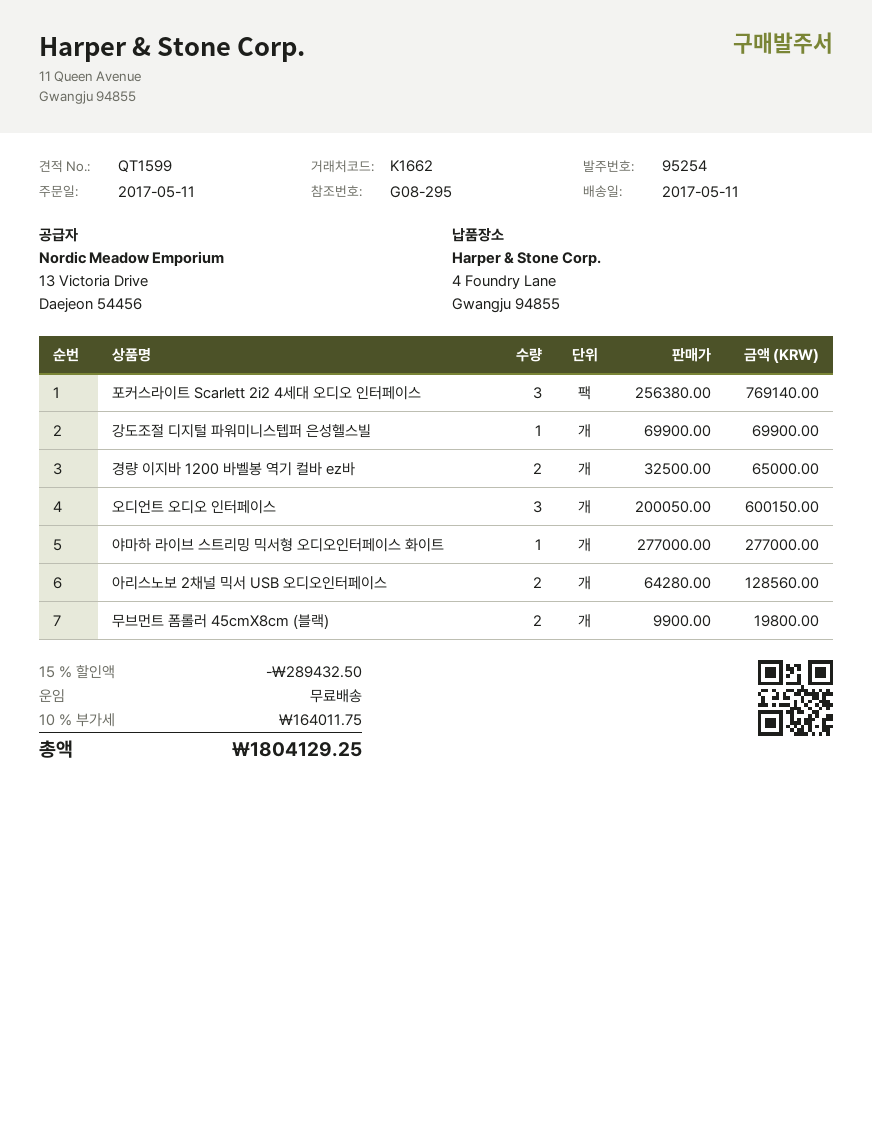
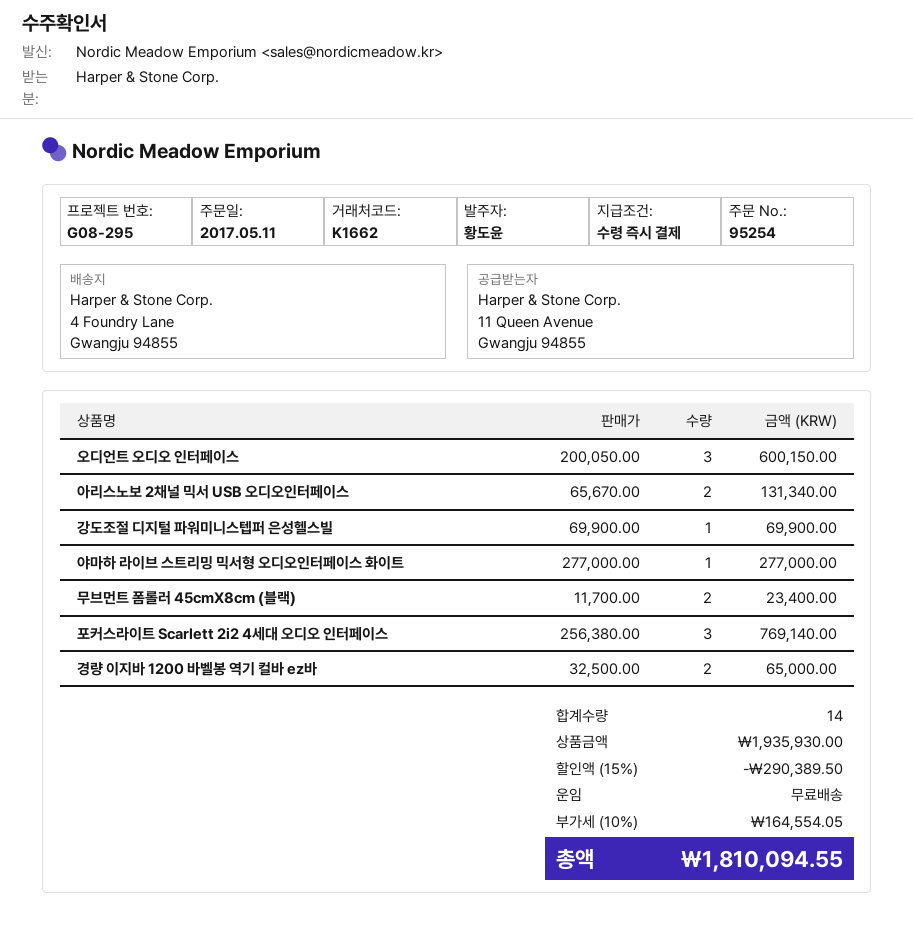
아리스노보 2채널 믹서 USB 오디오인터페이스: 2 x 64280.00 = 128560.00 -> 2 x 65670.00 = 131340.00
무브먼트 폼롤러 45cmX8cm (블랙): 2 x 9900.00 = 19800.00 -> 2 x 11700.00 = 23400.00
discount: 15% = 289432.50 -> 15% = 290389.50
tax: 10% = 164011.75 -> 10% = 164554.05
total: 1804129.25 -> 1810094.55

